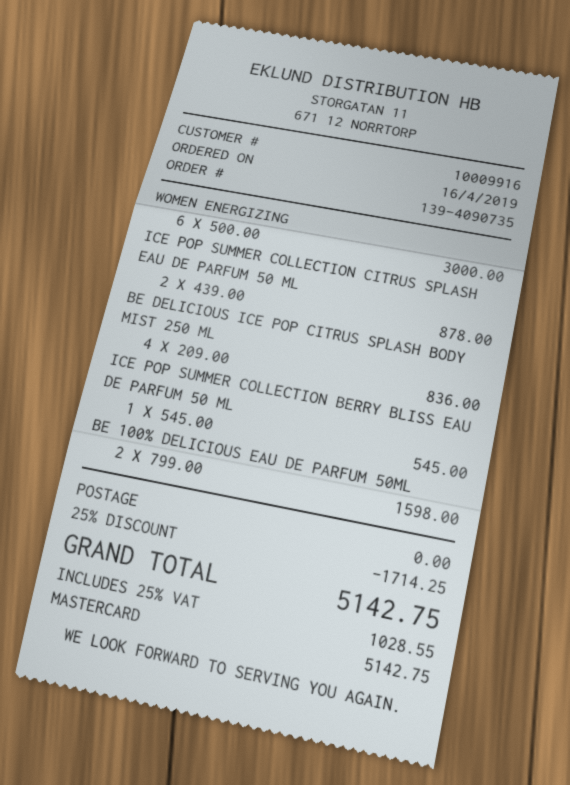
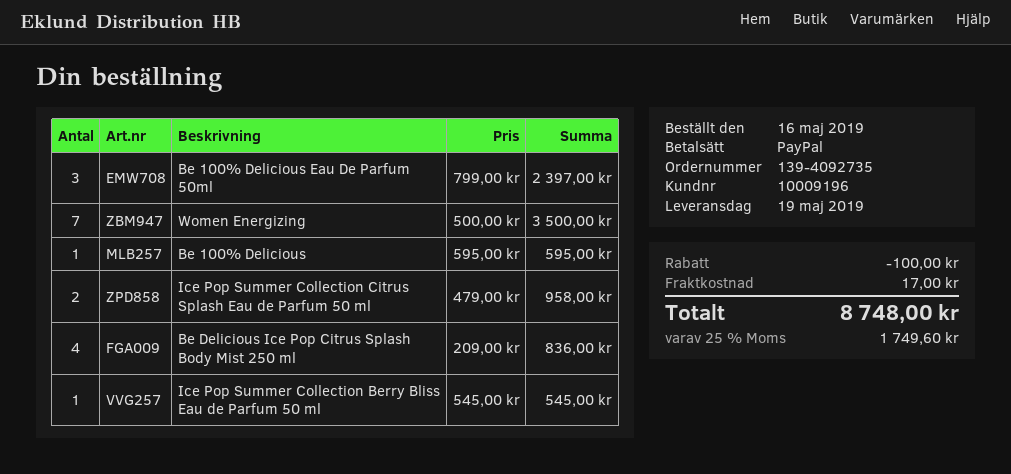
order number: 139-4090735 -> 139-4092735
order date: 2019-04-16 -> 2019-05-16
customer number: 10009916 -> 10009196
payment method: Mastercard -> PayPal
WOMEN ENERGIZING: 6 x 500.00 = 3000.00 -> 7 x 500.00 = 3500.00
ICE POP SUMMER COLLECTION CITRUS SPLASH EAU DE PARFUM 50 ML: 2 x 439.00 = 878.00 -> 2 x 479.00 = 958.00
BE 100% DELICIOUS EAU DE PARFUM 50ML: 2 x 799.00 = 1598.00 -> 3 x 799.00 = 2397.00
Be 100% Delicious: none -> 1 x 595.00 = 595.00
discount: 1714.25 -> 100.00
shipping: 0.00 -> 17.00
tax: 25% = 1028.55 -> 25% = 1749.60
total: 5142.75 -> 8748.00

